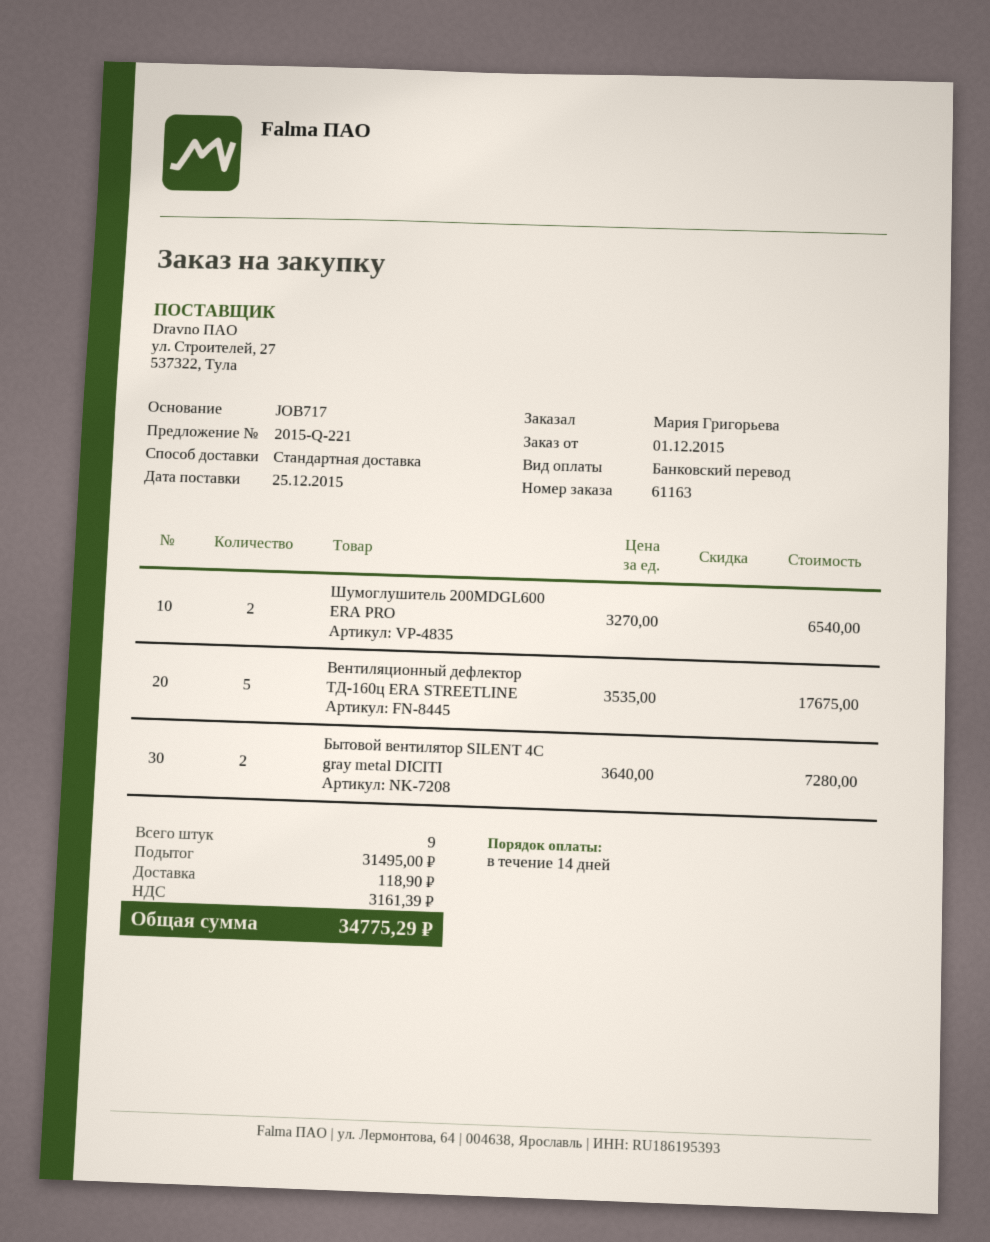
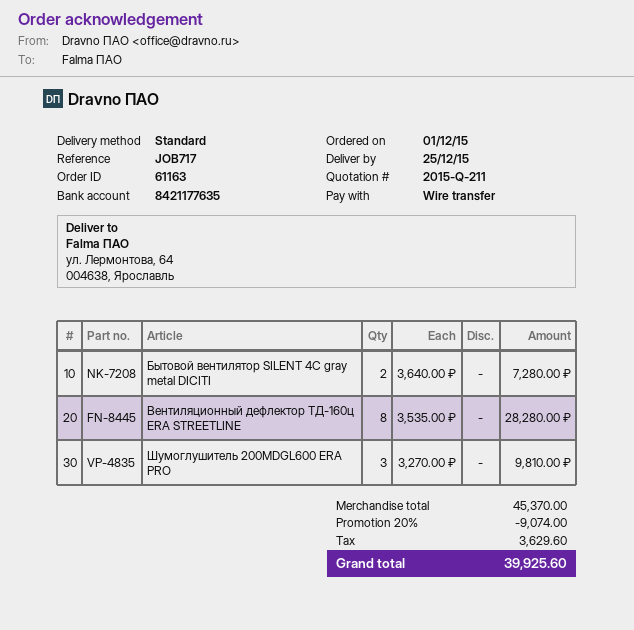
quote number: 2015-Q-221 -> 2015-Q-211
Шумоглушитель 200MDGL600 ERA PRO: 2 x 3270.00 = 6540.00 -> 3 x 3270.00 = 9810.00
Вентиляционный дефлектор ТД-160ц ERA STREETLINE: 5 x 3535.00 = 17675.00 -> 8 x 3535.00 = 28280.00
subtotal: 31495.00 -> 45370.00
discount: none -> 20% = 9074.00
shipping: 118.90 -> none
tax: 3161.39 -> 3629.60
total: 34775.29 -> 39925.60

